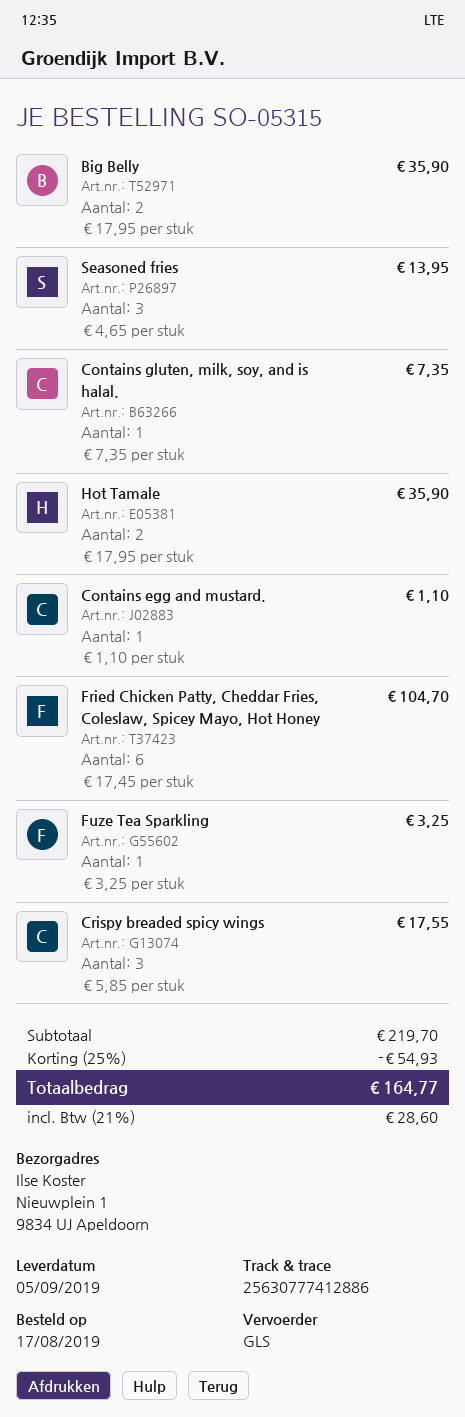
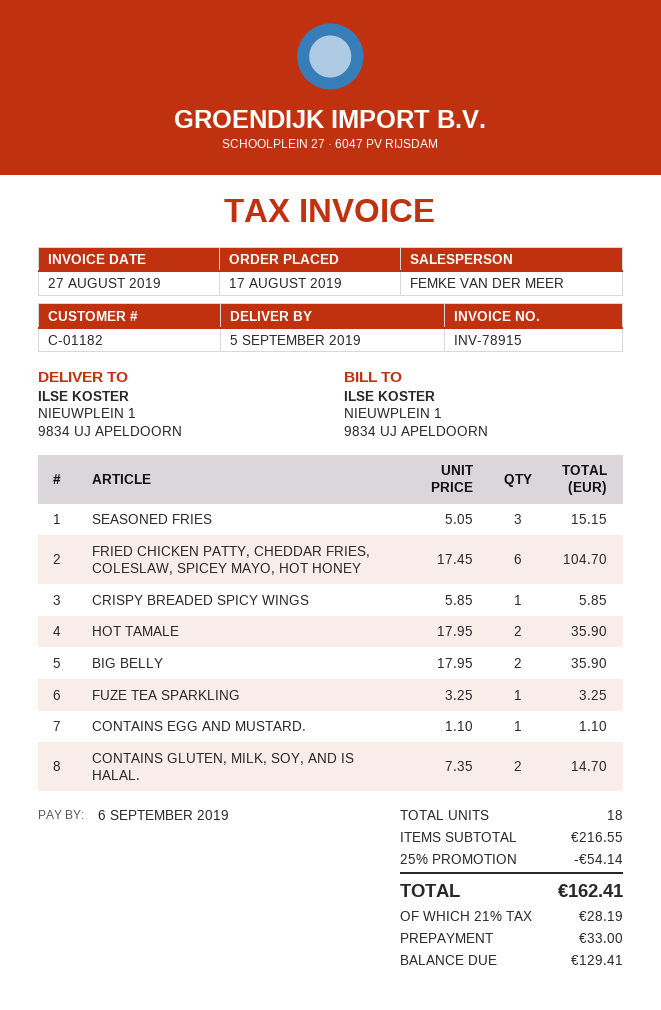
Seasoned fries: 3 x 4.65 = 13.95 -> 3 x 5.05 = 15.15
Contains gluten, milk, soy, and is halal.: 1 x 7.35 = 7.35 -> 2 x 7.35 = 14.70
Crispy breaded spicy wings: 3 x 5.85 = 17.55 -> 1 x 5.85 = 5.85
subtotal: 219.70 -> 216.55
discount: 25% = 54.93 -> 25% = 54.14
tax: 21% = 28.60 -> 21% = 28.19
total: 164.77 -> 162.41

